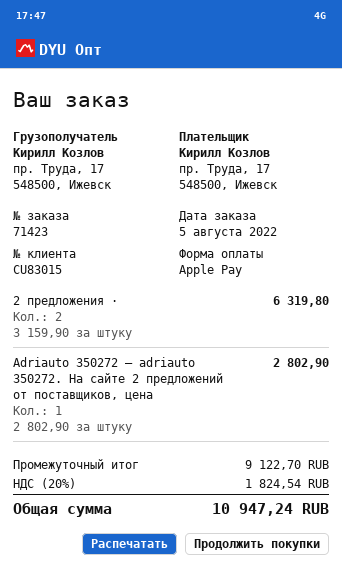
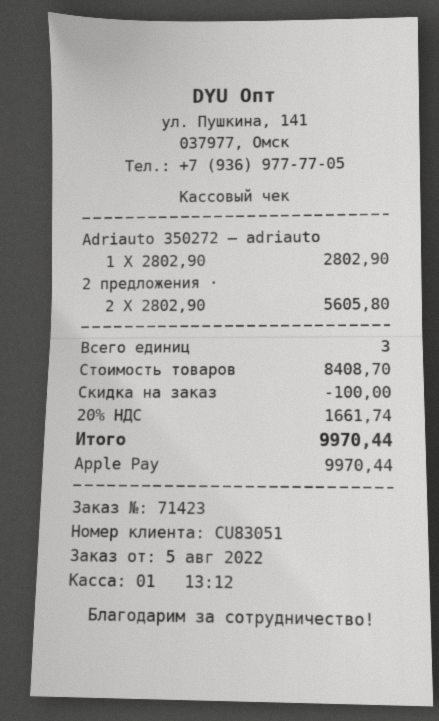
customer number: CU83015 -> CU83051
2 предложения ·: 2 x 3159.90 = 6319.80 -> 2 x 2802.90 = 5605.80
subtotal: 9122.70 -> 8408.70
discount: none -> 100.00
tax: 20% = 1824.54 -> 20% = 1661.74
total: 10947.24 -> 9970.44

